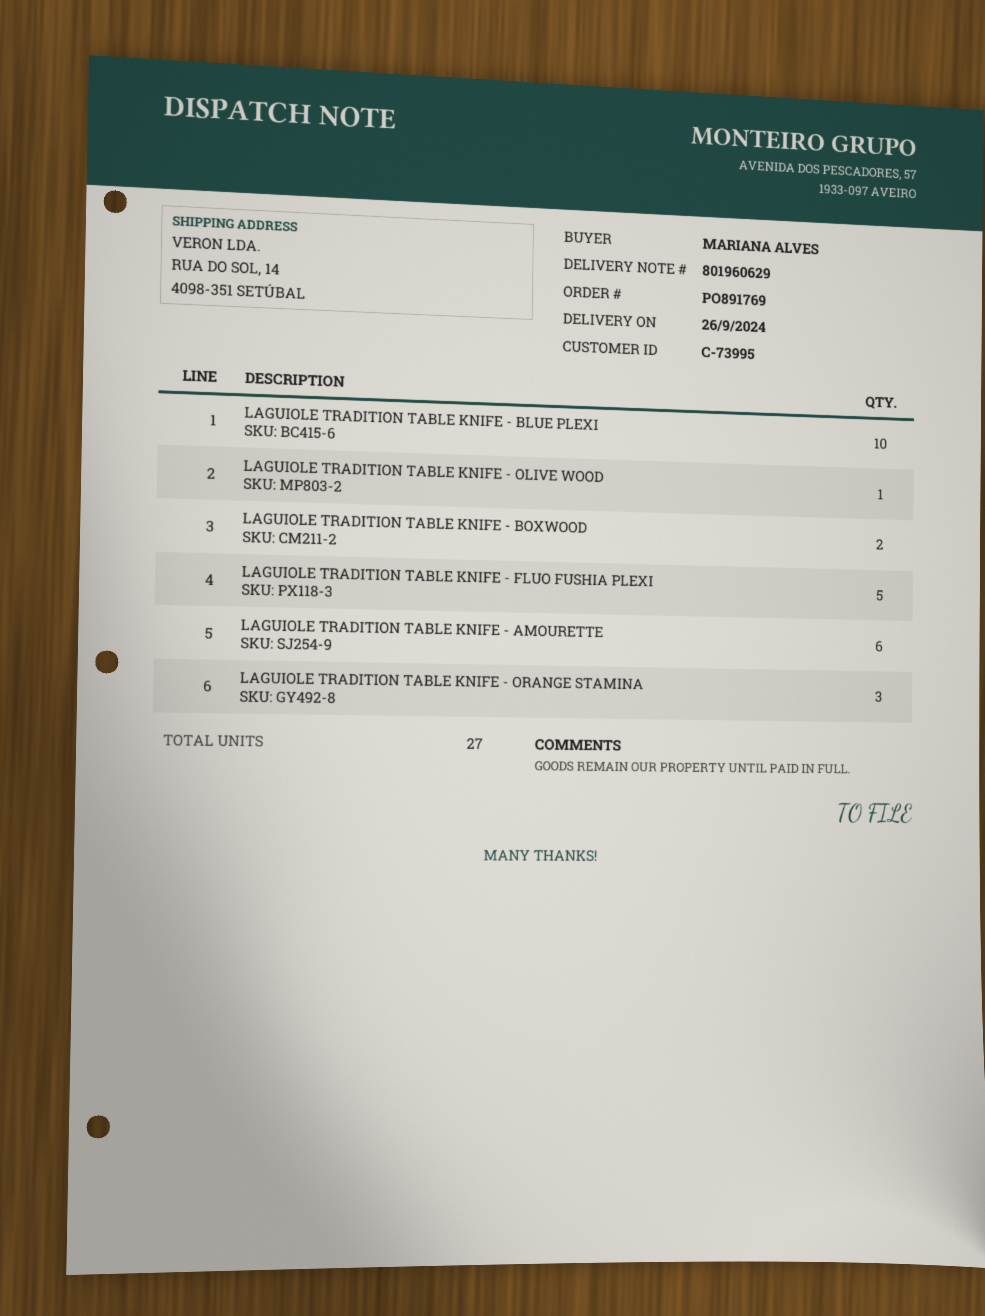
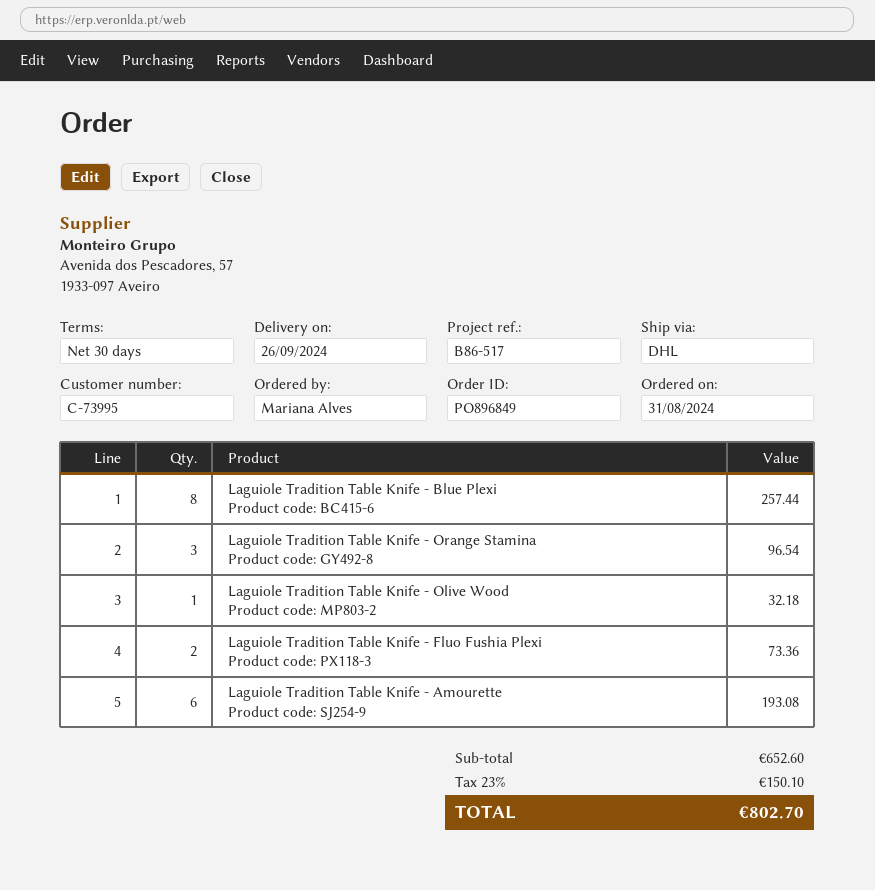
order number: PO891769 -> PO896849
LAGUIOLE TRADITION TABLE KNIFE - BLUE PLEXI: 10 -> 8
LAGUIOLE TRADITION TABLE KNIFE - BOXWOOD: 2 -> none
LAGUIOLE TRADITION TABLE KNIFE - FLUO FUSHIA PLEXI: 5 -> 2

